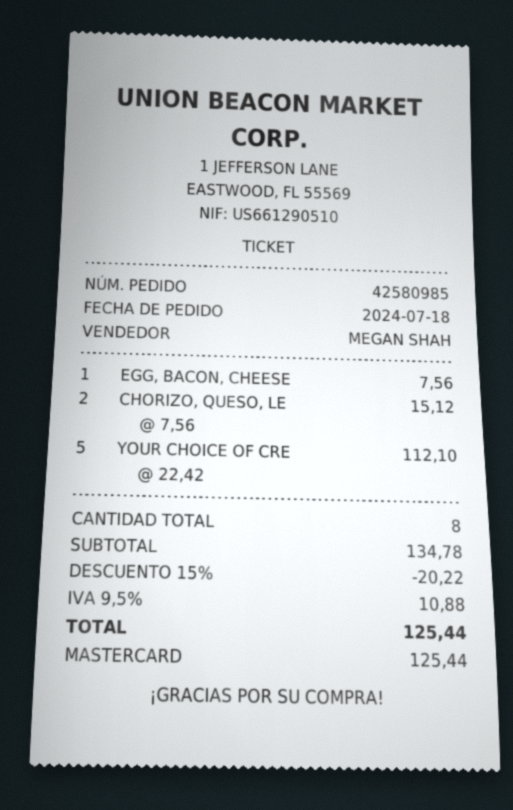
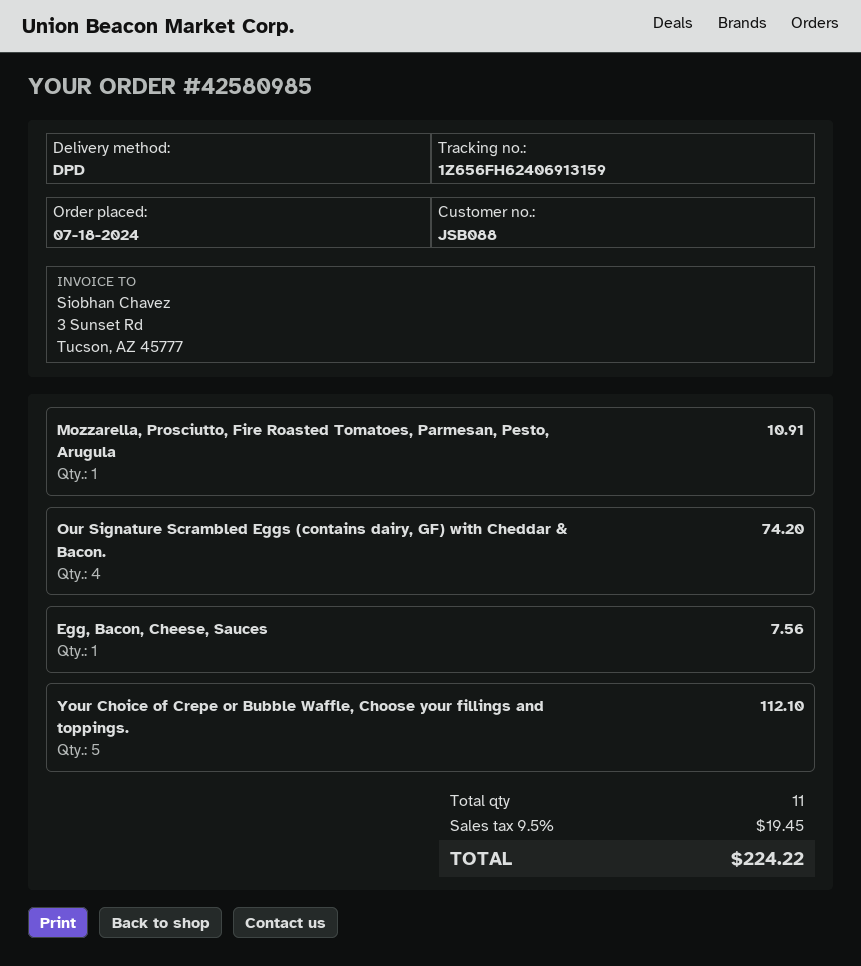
CHORIZO, QUESO, LE: 2 for 15.12 -> none
Mozzarella, Prosciutto, Fire Roasted Tomatoes, Parmesan, Pesto, Arugula: none -> 1 for 10.91
Our Signature Scrambled Eggs (contains dairy, GF) with Cheddar & Bacon.: none -> 4 for 74.20
total quantity: 8 -> 11
discount: 15% = 20.22 -> none
tax: 9.5% = 10.88 -> 9.5% = 19.45
total: 125.44 -> 224.22

